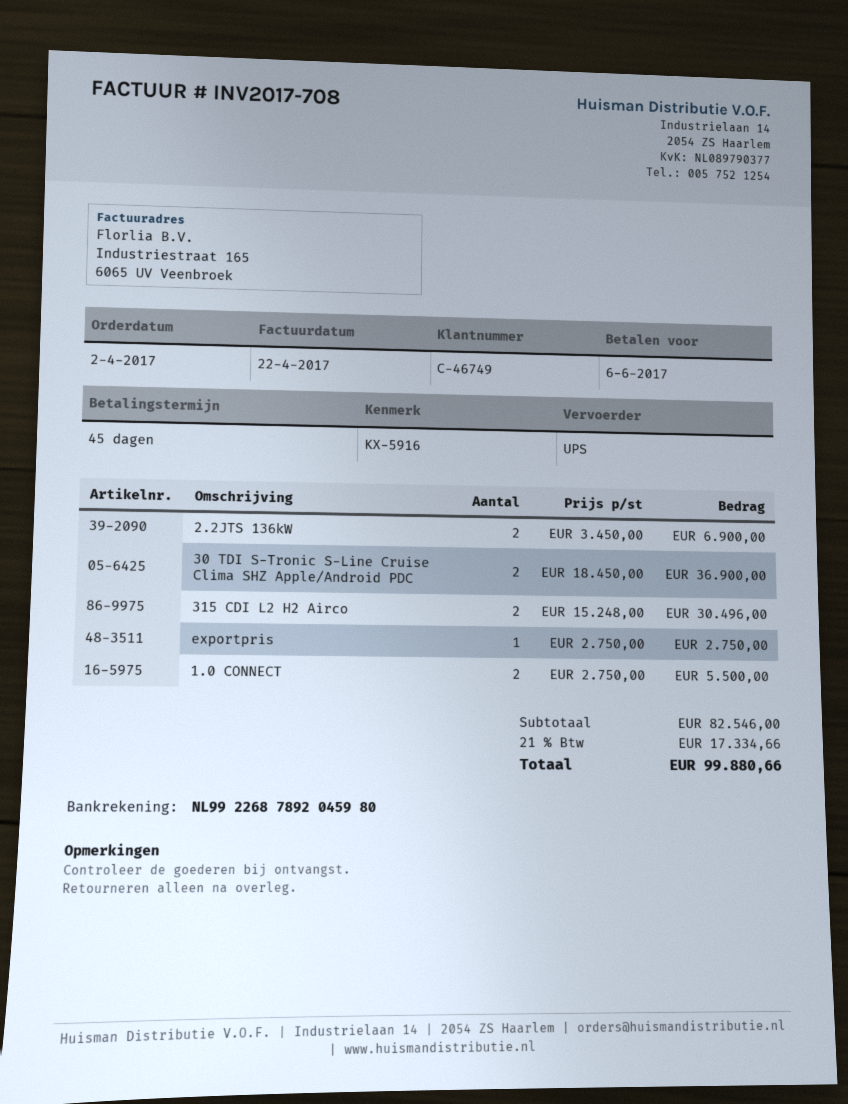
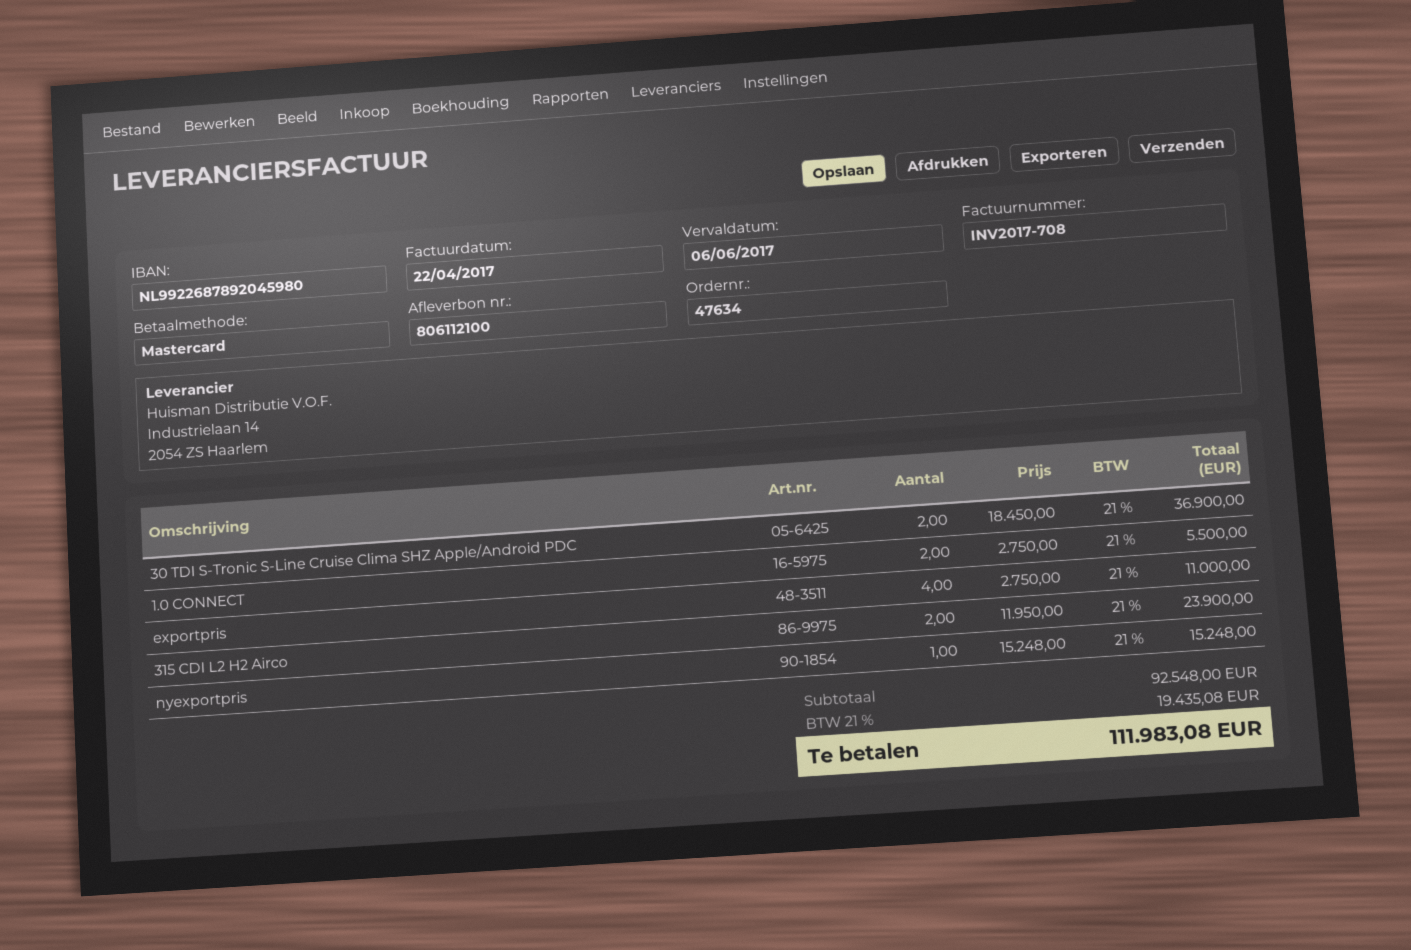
2.2JTS 136kW: 2 x 3450.00 = 6900.00 -> none
315 CDI L2 H2 Airco: 2 x 15248.00 = 30496.00 -> 2 x 11950.00 = 23900.00
exportpris: 1 x 2750.00 = 2750.00 -> 4 x 2750.00 = 11000.00
nyexportpris: none -> 1 x 15248.00 = 15248.00
subtotal: 82546.00 -> 92548.00
tax: 21% = 17334.66 -> 21% = 19435.08
total: 99880.66 -> 111983.08

